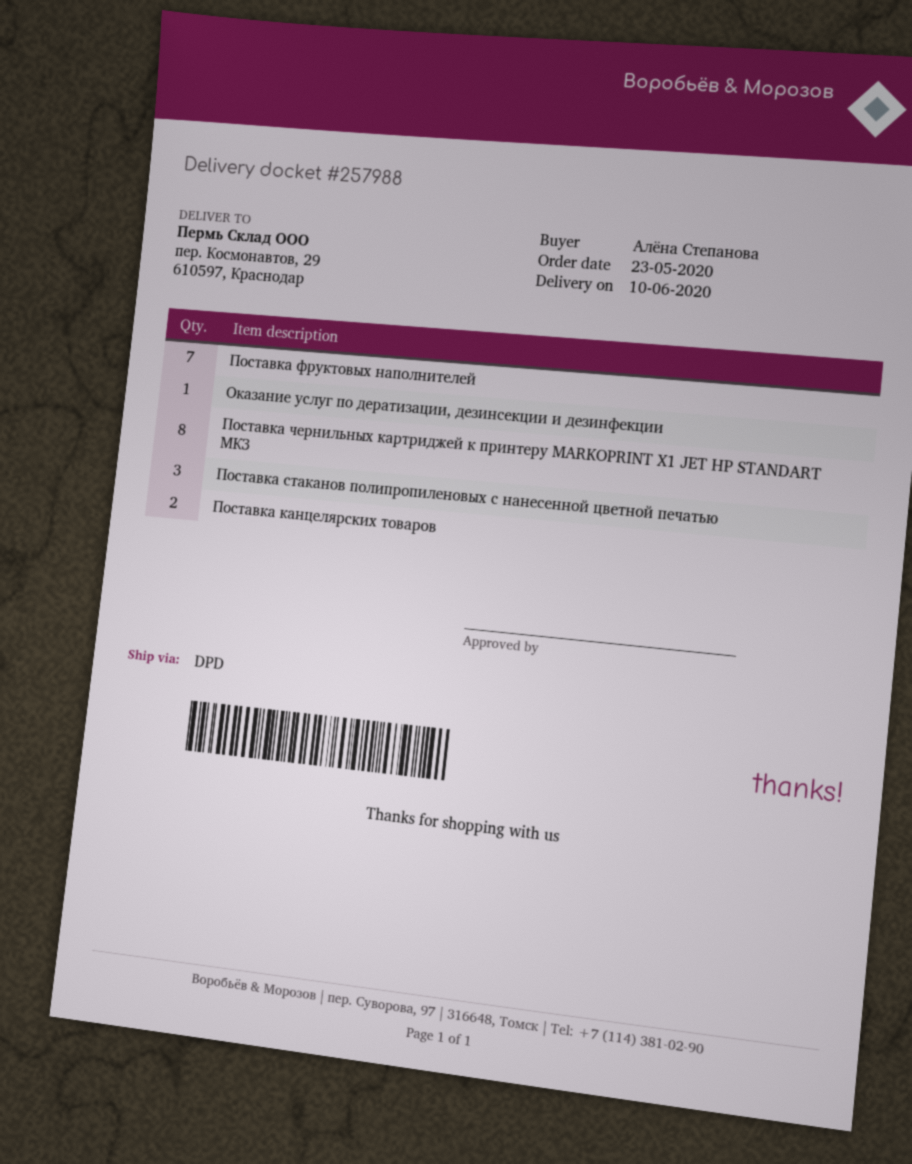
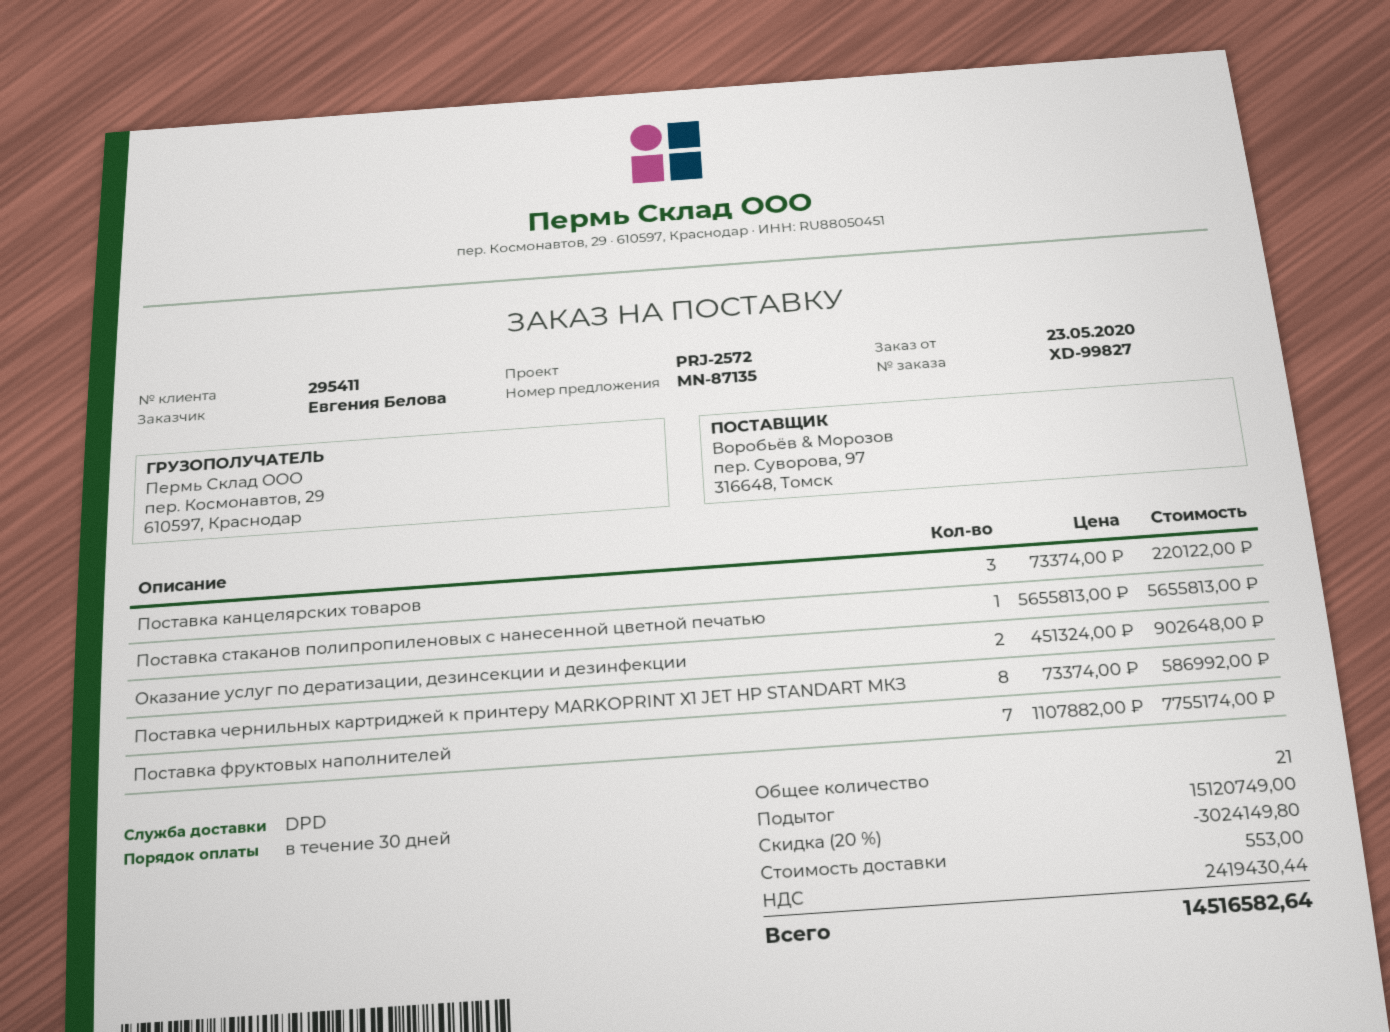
ordered by: Алёна Степанова -> Евгения Белова
Оказание услуг по дератизации, дезинсекции и дезинфекции: 1 -> 2
Поставка стаканов полипропиленовых с нанесенной цветной печатью: 3 -> 1
Поставка канцелярских товаров: 2 -> 3

